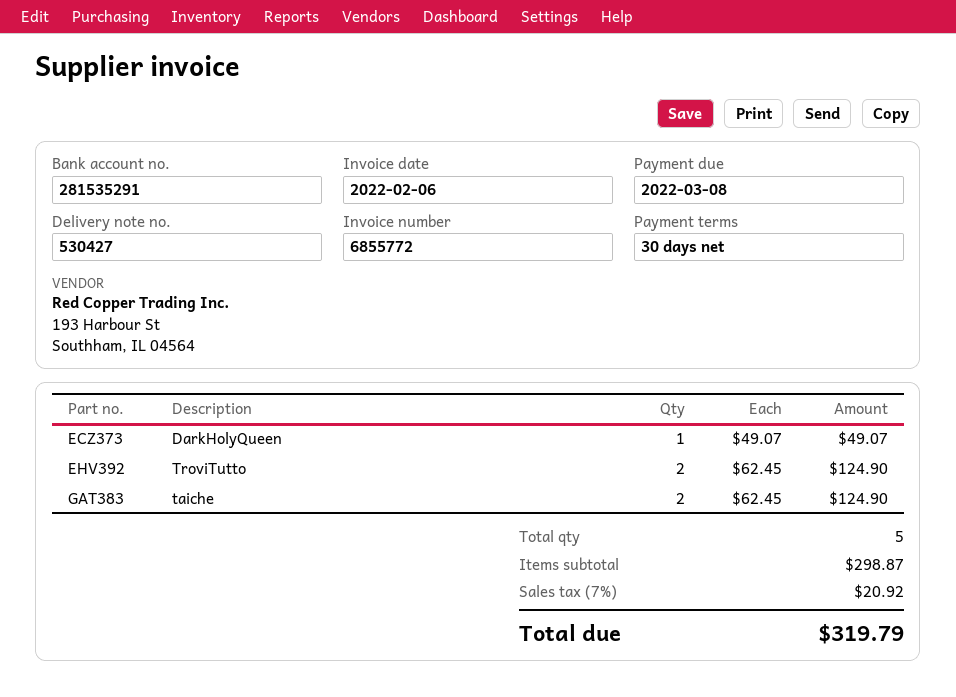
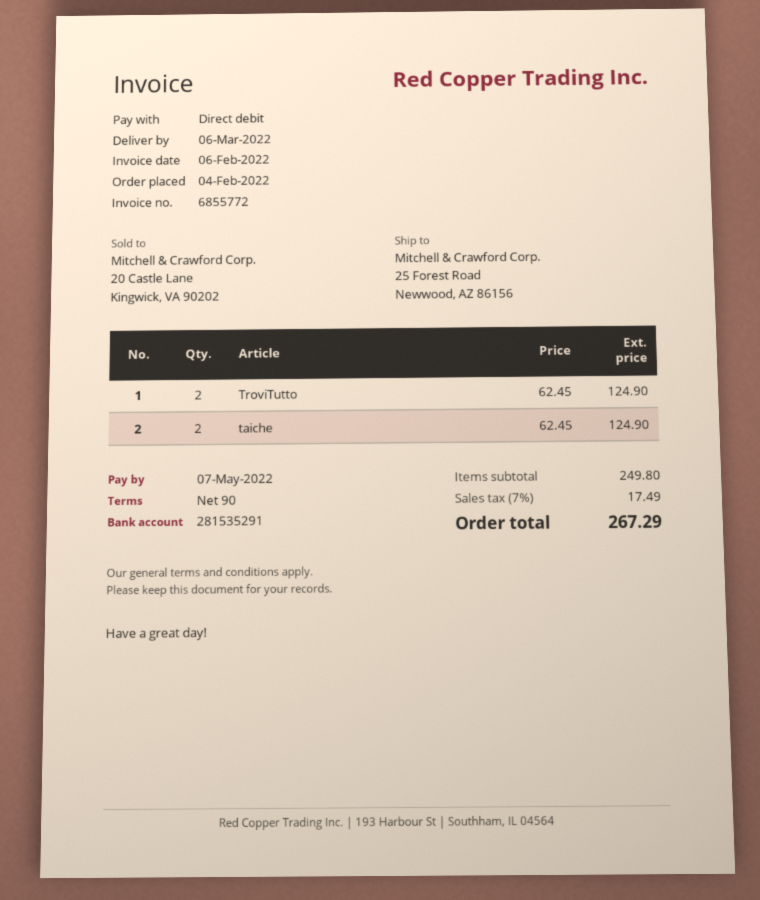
payment terms: 30 days -> 90 days
due date: 2022-03-08 -> 2022-05-07
DarkHolyQueen: 1 x 49.07 = 49.07 -> none
subtotal: 298.87 -> 249.80
tax: 7% = 20.92 -> 7% = 17.49
total: 319.79 -> 267.29

